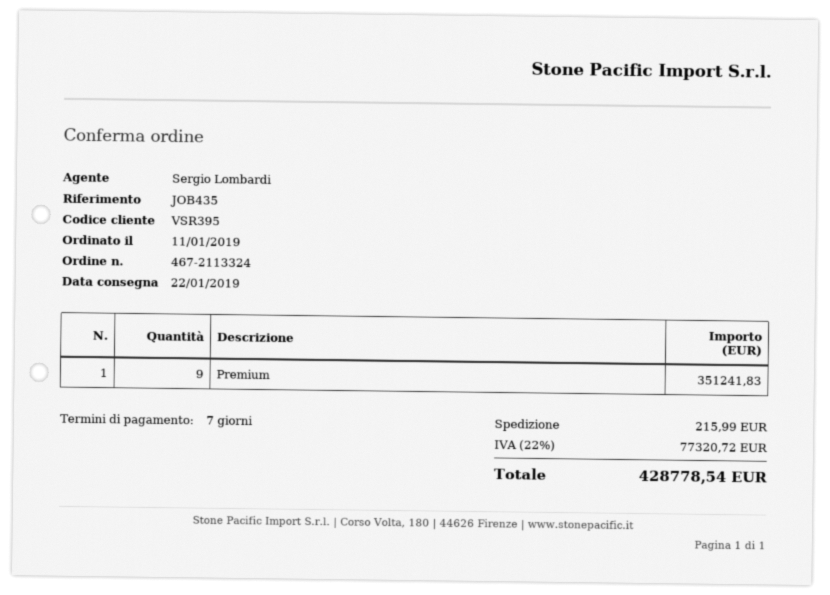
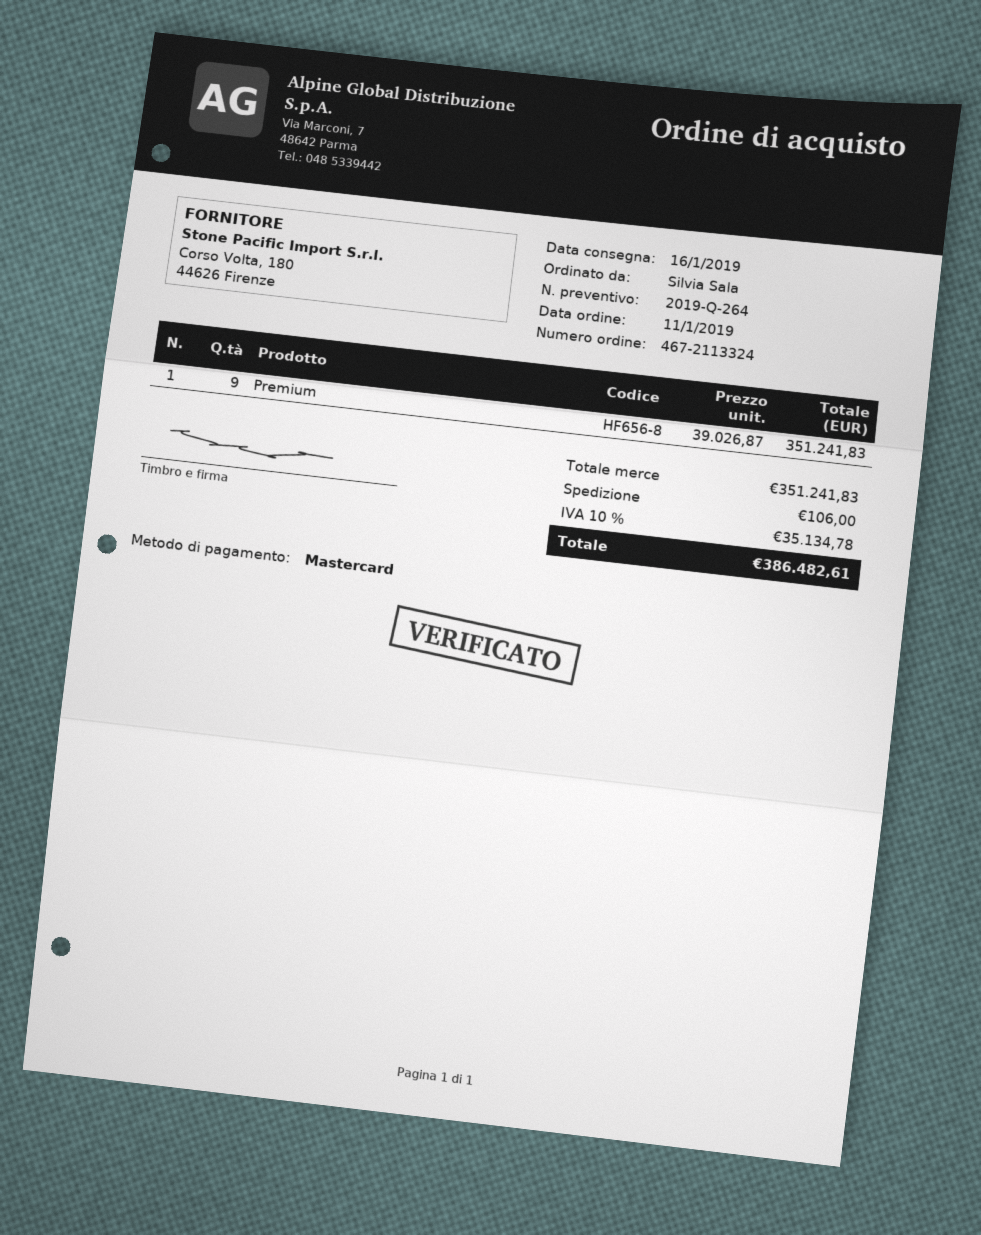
delivery date: 2019-01-22 -> 2019-01-16
shipping: 215.99 -> 106.00
tax: 22% = 77320.72 -> 10% = 35134.78
total: 428778.54 -> 386482.61

